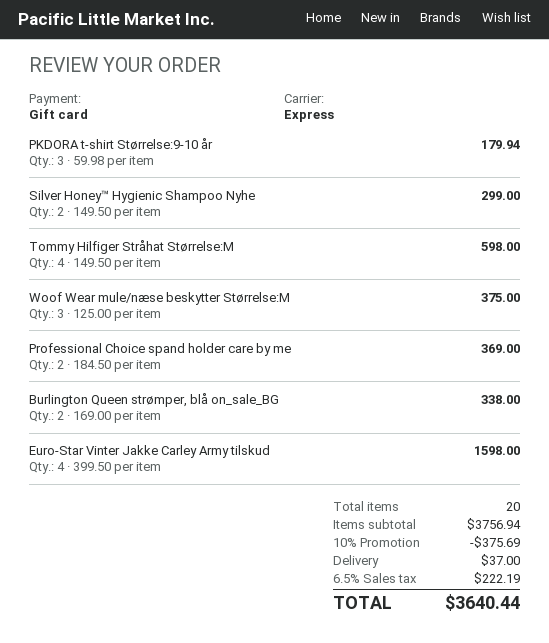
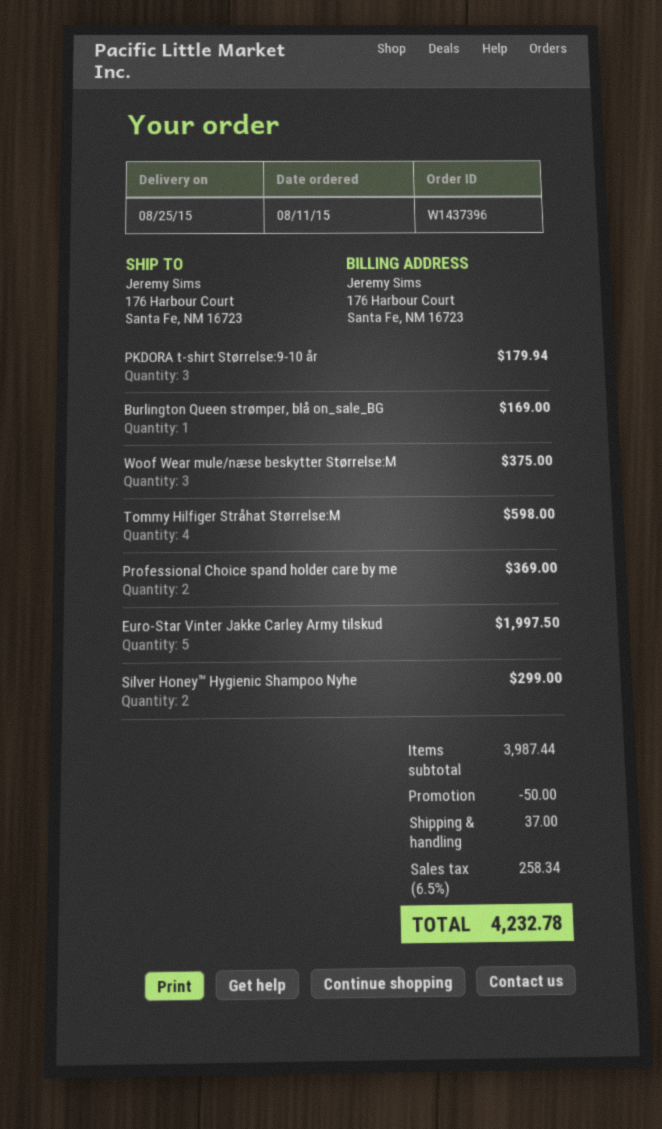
Burlington Queen strømper, blå on_sale_BG: 2 for 338.00 -> 1 for 169.00
Euro-Star Vinter Jakke Carley Army tilskud: 4 for 1598.00 -> 5 for 1997.50
subtotal: 3756.94 -> 3987.44
discount: 375.69 -> 50.00
tax: 6.5% = 222.19 -> 6.5% = 258.34
total: 3640.44 -> 4232.78

